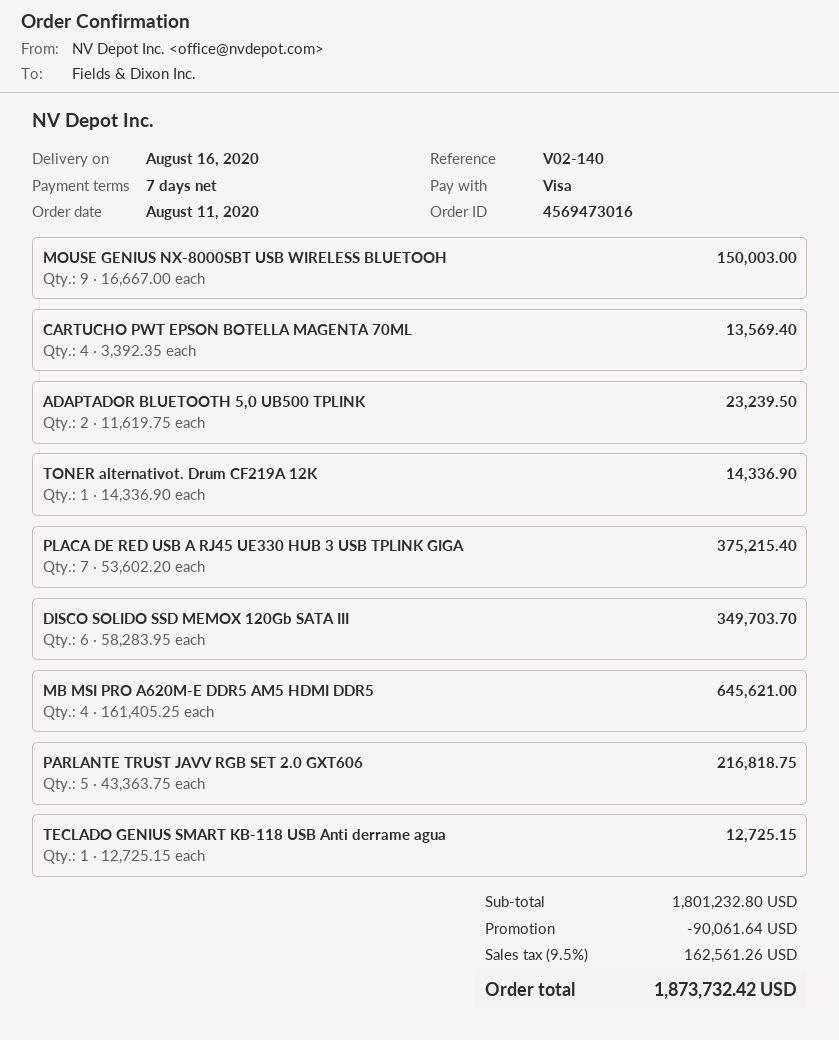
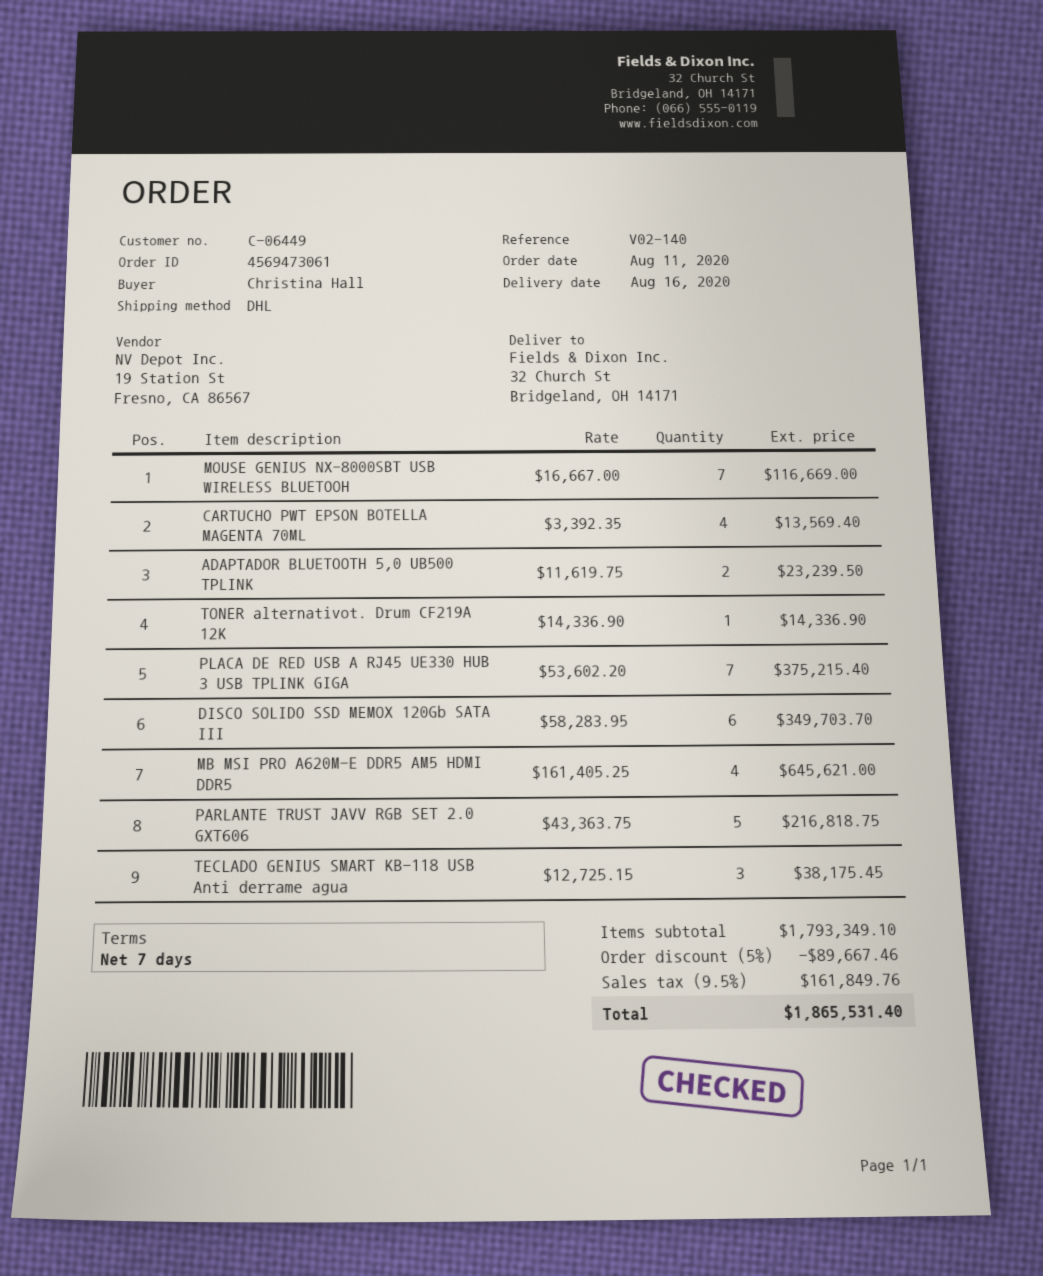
order number: 4569473016 -> 4569473061
MOUSE GENIUS NX-8000SBT USB WIRELESS BLUETOOH: 9 x 16667.00 = 150003.00 -> 7 x 16667.00 = 116669.00
TECLADO GENIUS SMART KB-118 USB Anti derrame agua: 1 x 12725.15 = 12725.15 -> 3 x 12725.15 = 38175.45
subtotal: 1801232.80 -> 1793349.10
discount: 90061.64 -> 89667.46
tax: 9.5% = 162561.26 -> 9.5% = 161849.76
total: 1873732.42 -> 1865531.40

